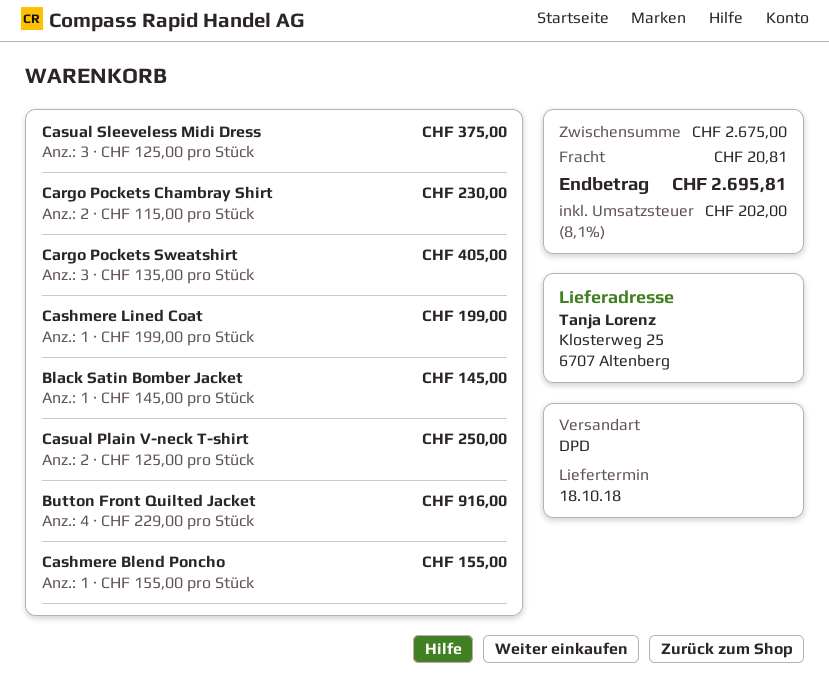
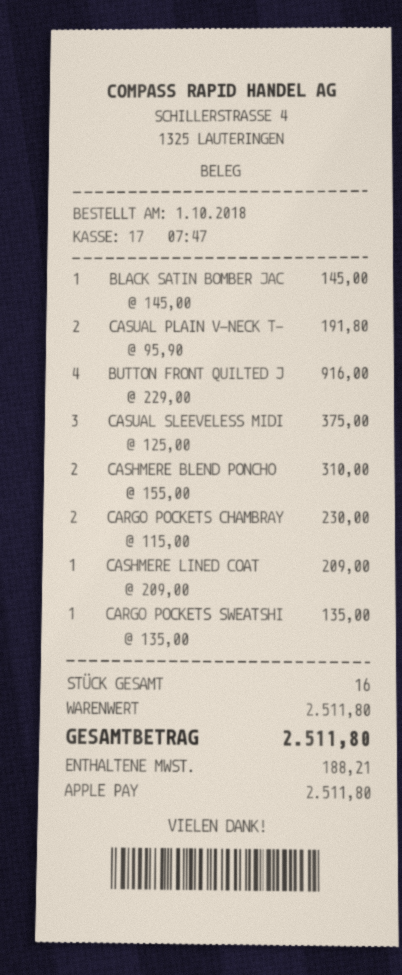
Cargo Pockets Sweatshirt: 3 x 135.00 = 405.00 -> 1 x 135.00 = 135.00
Cashmere Lined Coat: 1 x 199.00 = 199.00 -> 1 x 209.00 = 209.00
Casual Plain V-neck T-shirt: 2 x 125.00 = 250.00 -> 2 x 95.90 = 191.80
Cashmere Blend Poncho: 1 x 155.00 = 155.00 -> 2 x 155.00 = 310.00
subtotal: 2675.00 -> 2511.80
shipping: 20.81 -> none
tax: 202.00 -> 188.21
total: 2695.81 -> 2511.80

